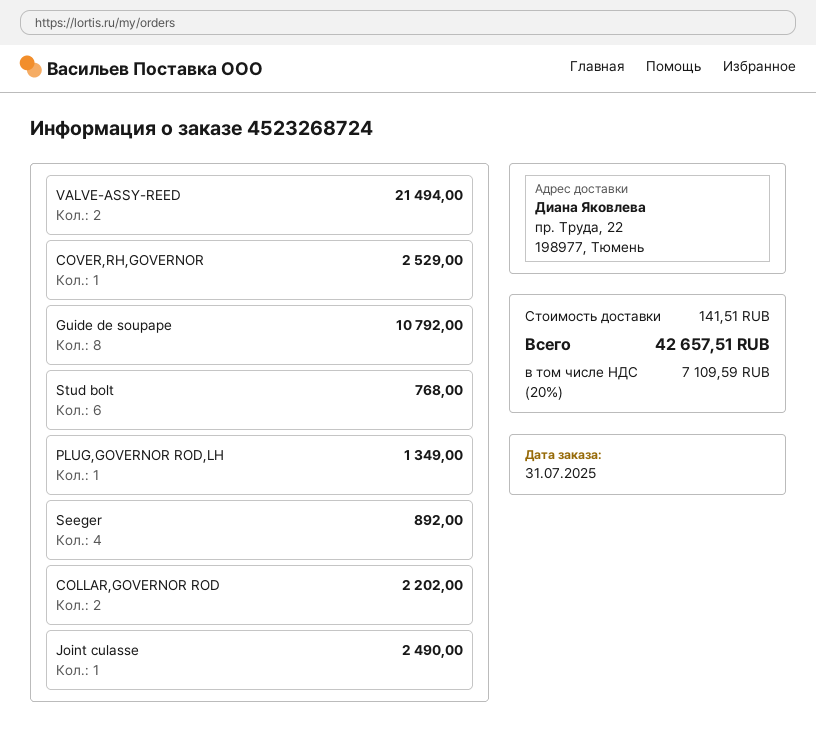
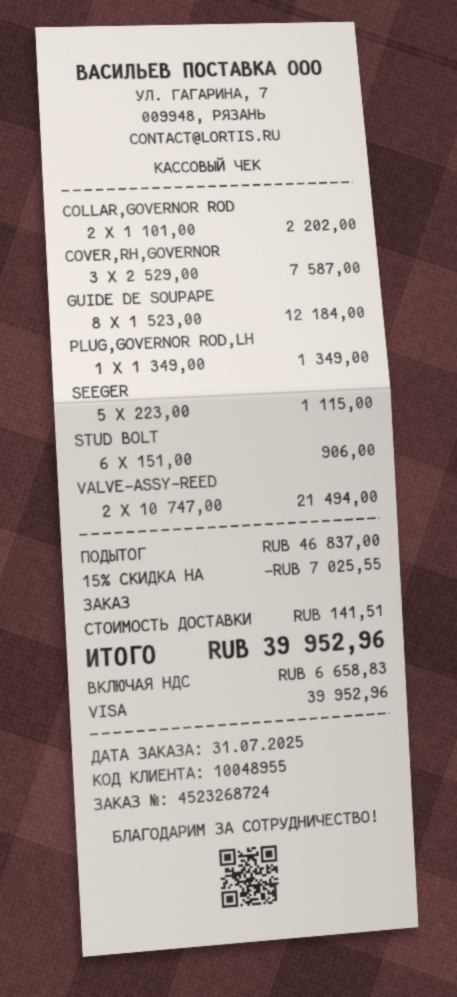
COVER,RH,GOVERNOR: 1 for 2529.00 -> 3 for 7587.00
Guide de soupape: 8 for 10792.00 -> 8 for 12184.00
Stud bolt: 6 for 768.00 -> 6 for 906.00
Seeger: 4 for 892.00 -> 5 for 1115.00
Joint culasse: 1 for 2490.00 -> none
discount: none -> 15% = 7025.55
tax: 7109.59 -> 6658.83
total: 42657.51 -> 39952.96

